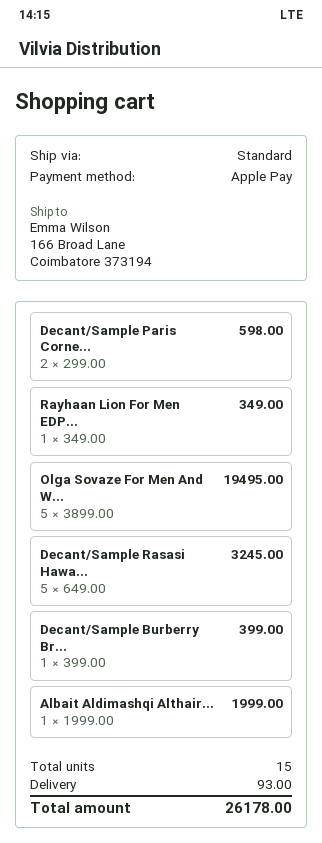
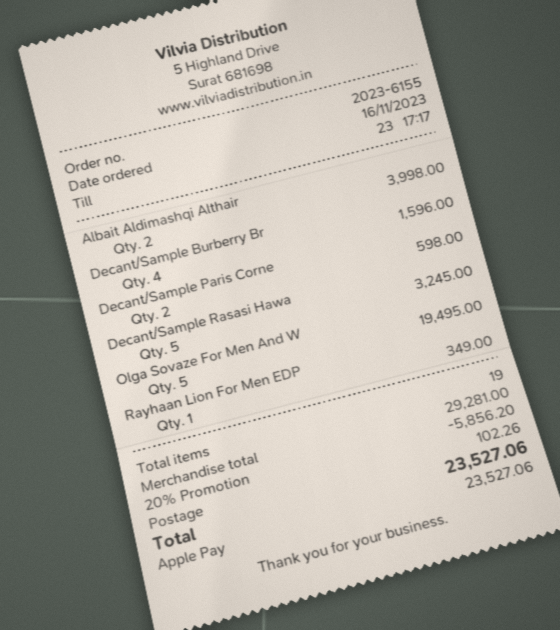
Decant/Sample Burberry Br...: 1 for 399.00 -> 4 for 1596.00
Albait Aldimashqi Althair...: 1 for 1999.00 -> 2 for 3998.00
total quantity: 15 -> 19
discount: none -> 20% = 5856.20
shipping: 93.00 -> 102.26
total: 26178.00 -> 23527.06

